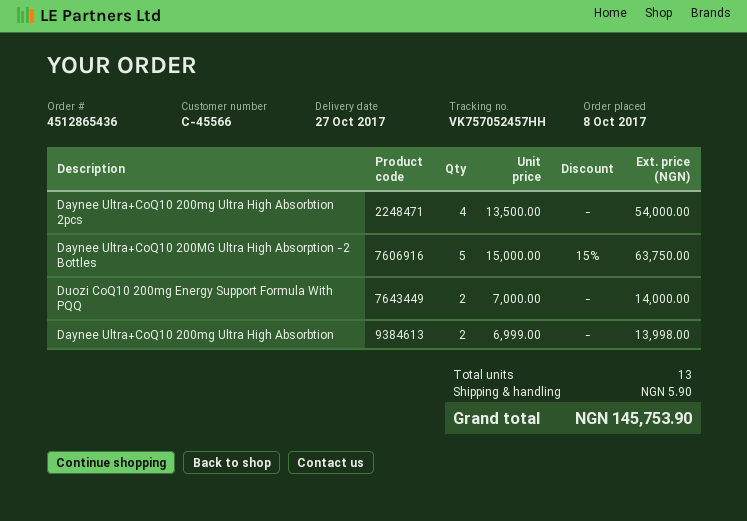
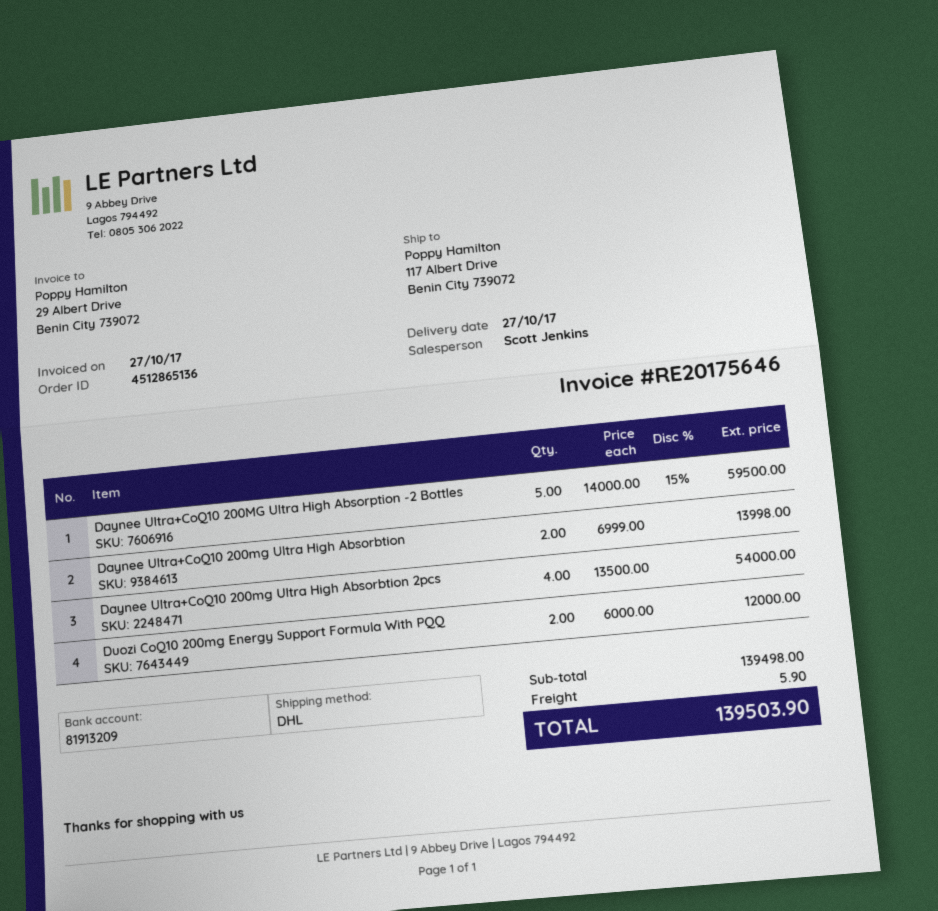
order number: 4512865436 -> 4512865136
Daynee Ultra+CoQ10 200MG Ultra High Absorption -2 Bottles: 5 x 15000.00 - 15% = 63750.00 -> 5 x 14000.00 - 15% = 59500.00
Duozi CoQ10 200mg Energy Support Formula With PQQ: 2 x 7000.00 = 14000.00 -> 2 x 6000.00 = 12000.00
total: 145753.90 -> 139503.90

